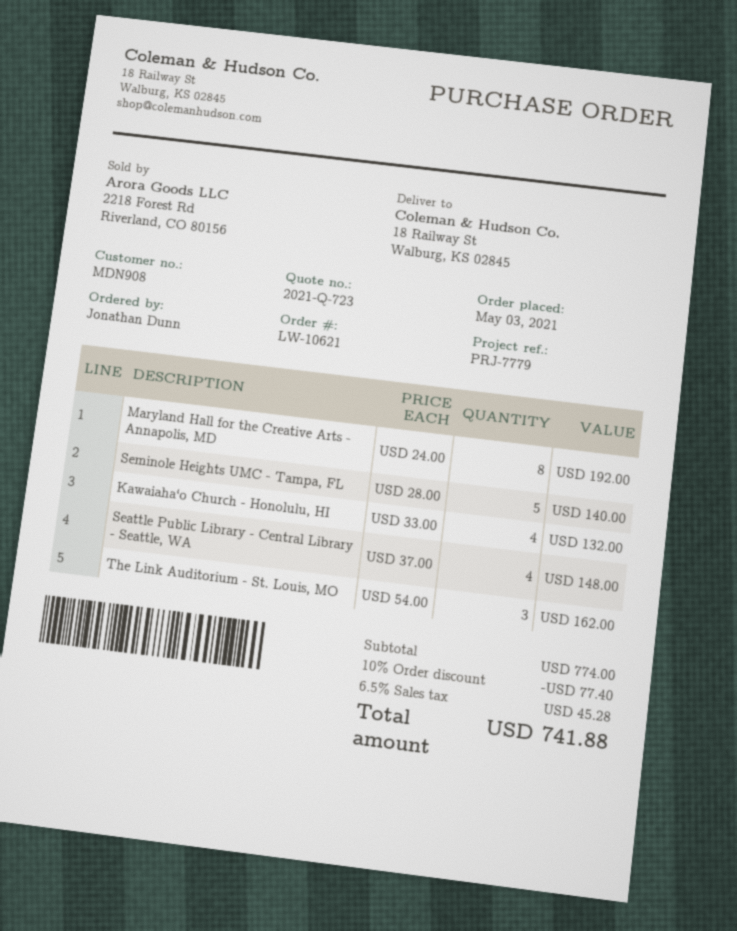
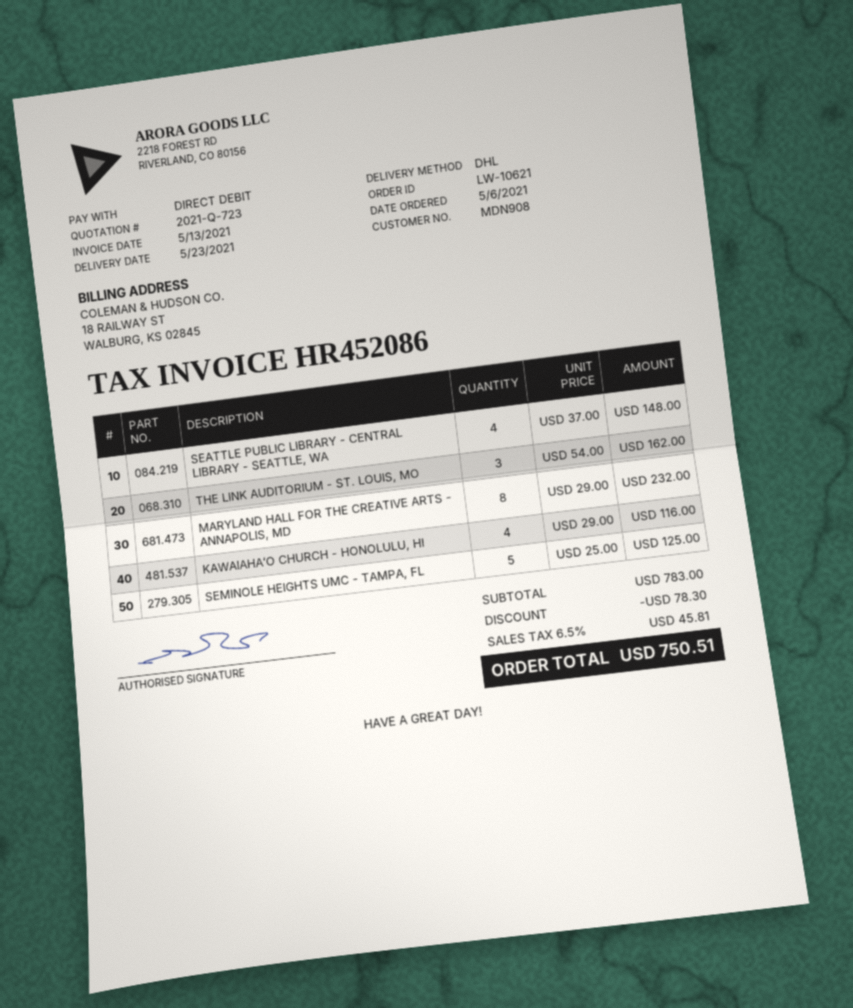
order date: 2021-05-03 -> 2021-05-06
Maryland Hall for the Creative Arts - Annapolis, MD: 8 x 24.00 = 192.00 -> 8 x 29.00 = 232.00
Seminole Heights UMC - Tampa, FL: 5 x 28.00 = 140.00 -> 5 x 25.00 = 125.00
Kawaiahaʻo Church - Honolulu, HI: 4 x 33.00 = 132.00 -> 4 x 29.00 = 116.00
subtotal: 774.00 -> 783.00
discount: 77.40 -> 78.30
tax: 6.5% = 45.28 -> 6.5% = 45.81
total: 741.88 -> 750.51

